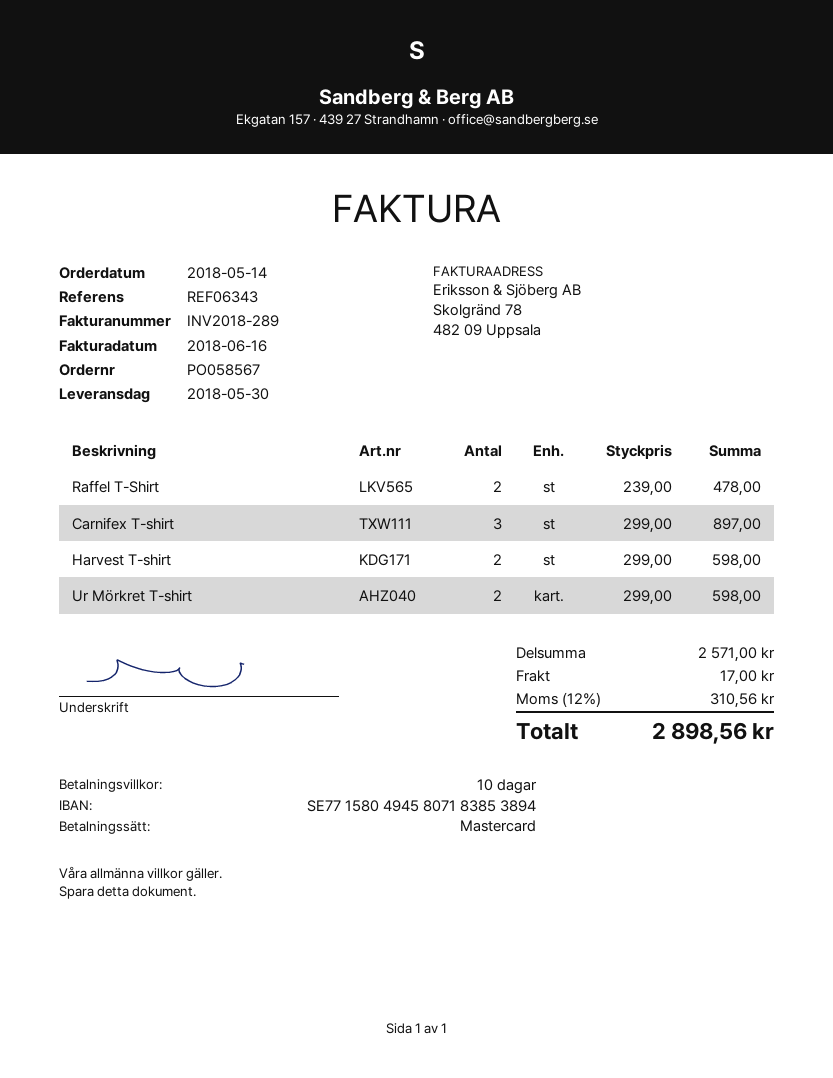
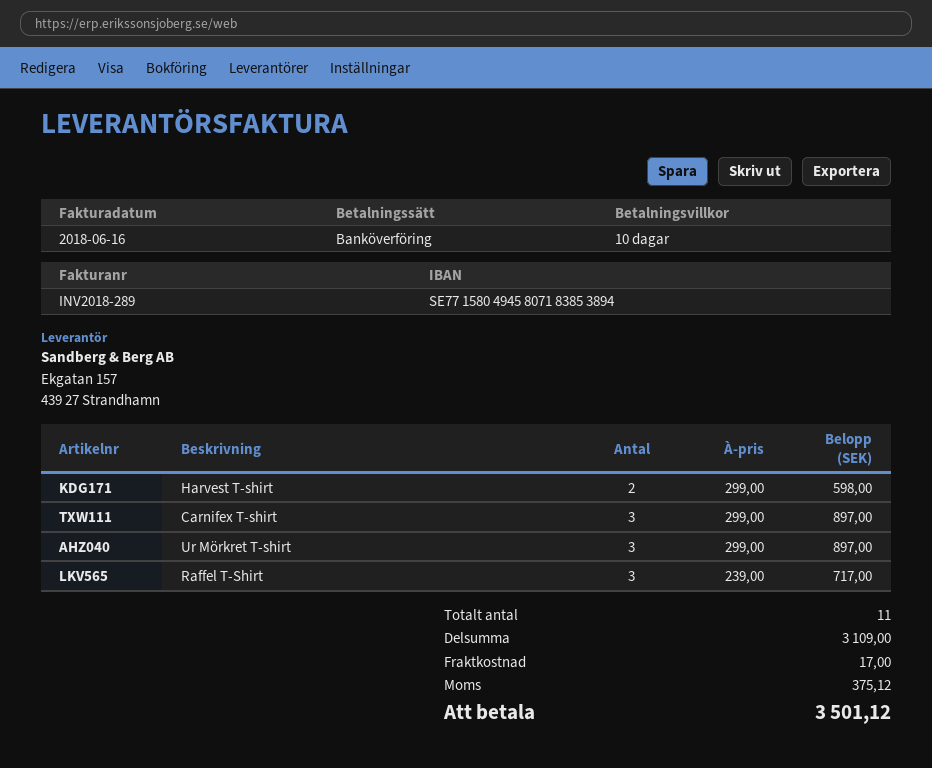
payment method: Mastercard -> bank transfer
Raffel T-Shirt: 2 x 239.00 = 478.00 -> 3 x 239.00 = 717.00
Ur Mörkret T-shirt: 2 x 299.00 = 598.00 -> 3 x 299.00 = 897.00
subtotal: 2571.00 -> 3109.00
tax: 310.56 -> 375.12
total: 2898.56 -> 3501.12

